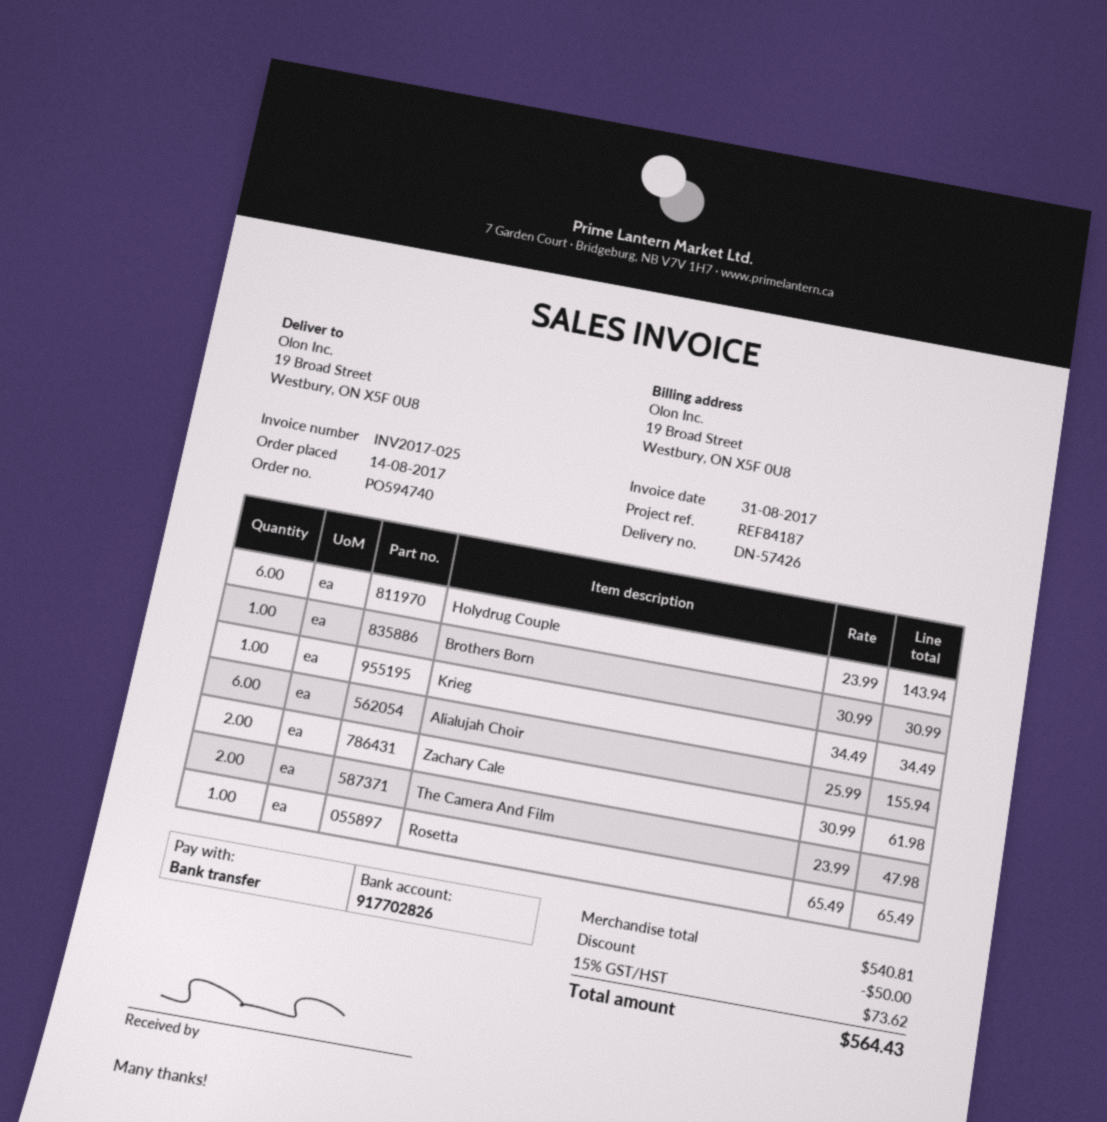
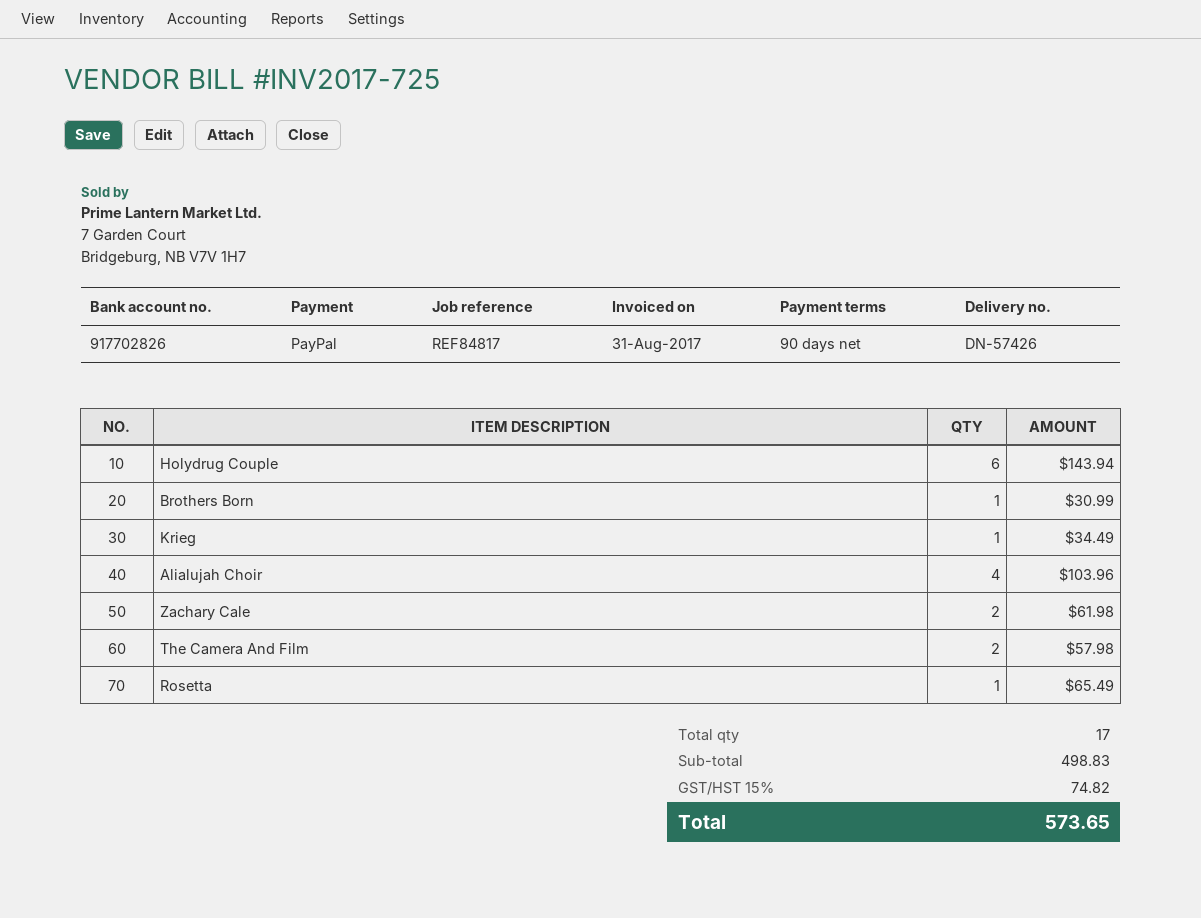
invoice number: INV2017-025 -> INV2017-725
reference: REF84187 -> REF84817
payment method: bank transfer -> PayPal
Alialujah Choir: 6 for 155.94 -> 4 for 103.96
The Camera And Film: 2 for 47.98 -> 2 for 57.98
subtotal: 540.81 -> 498.83
discount: 50.00 -> none
tax: 15% = 73.62 -> 15% = 74.82
total: 564.43 -> 573.65

